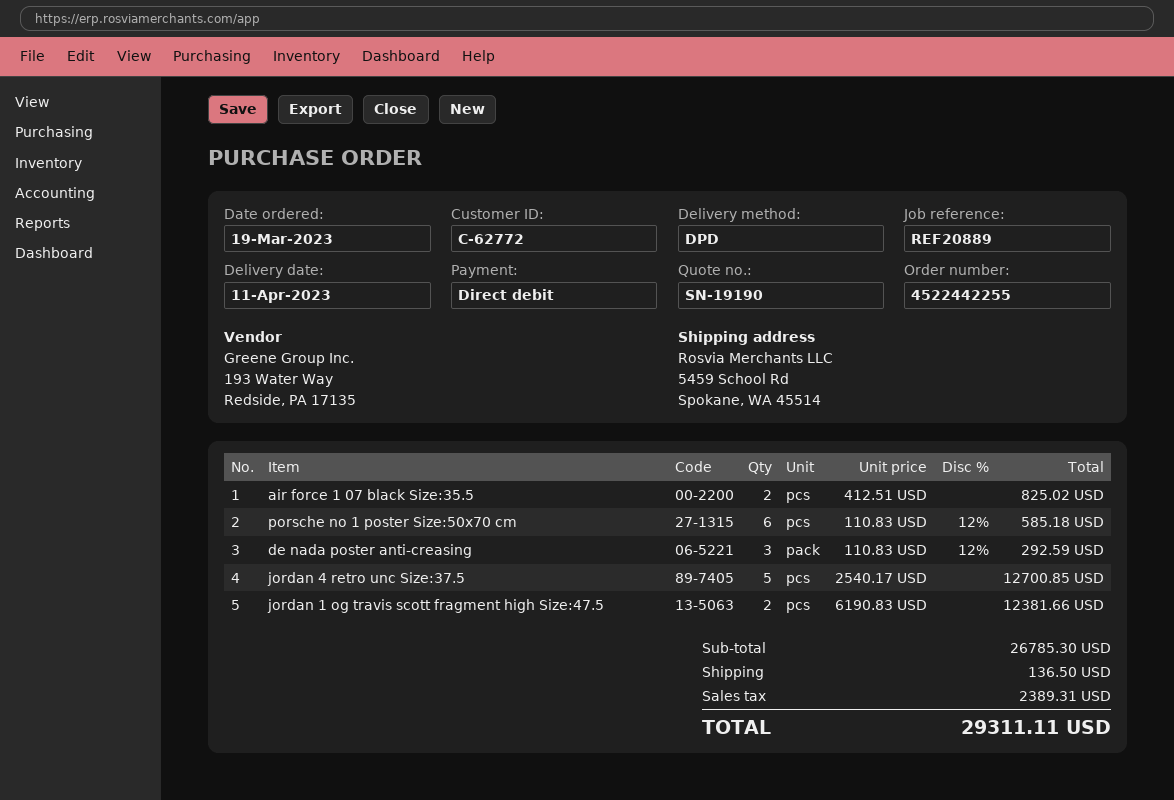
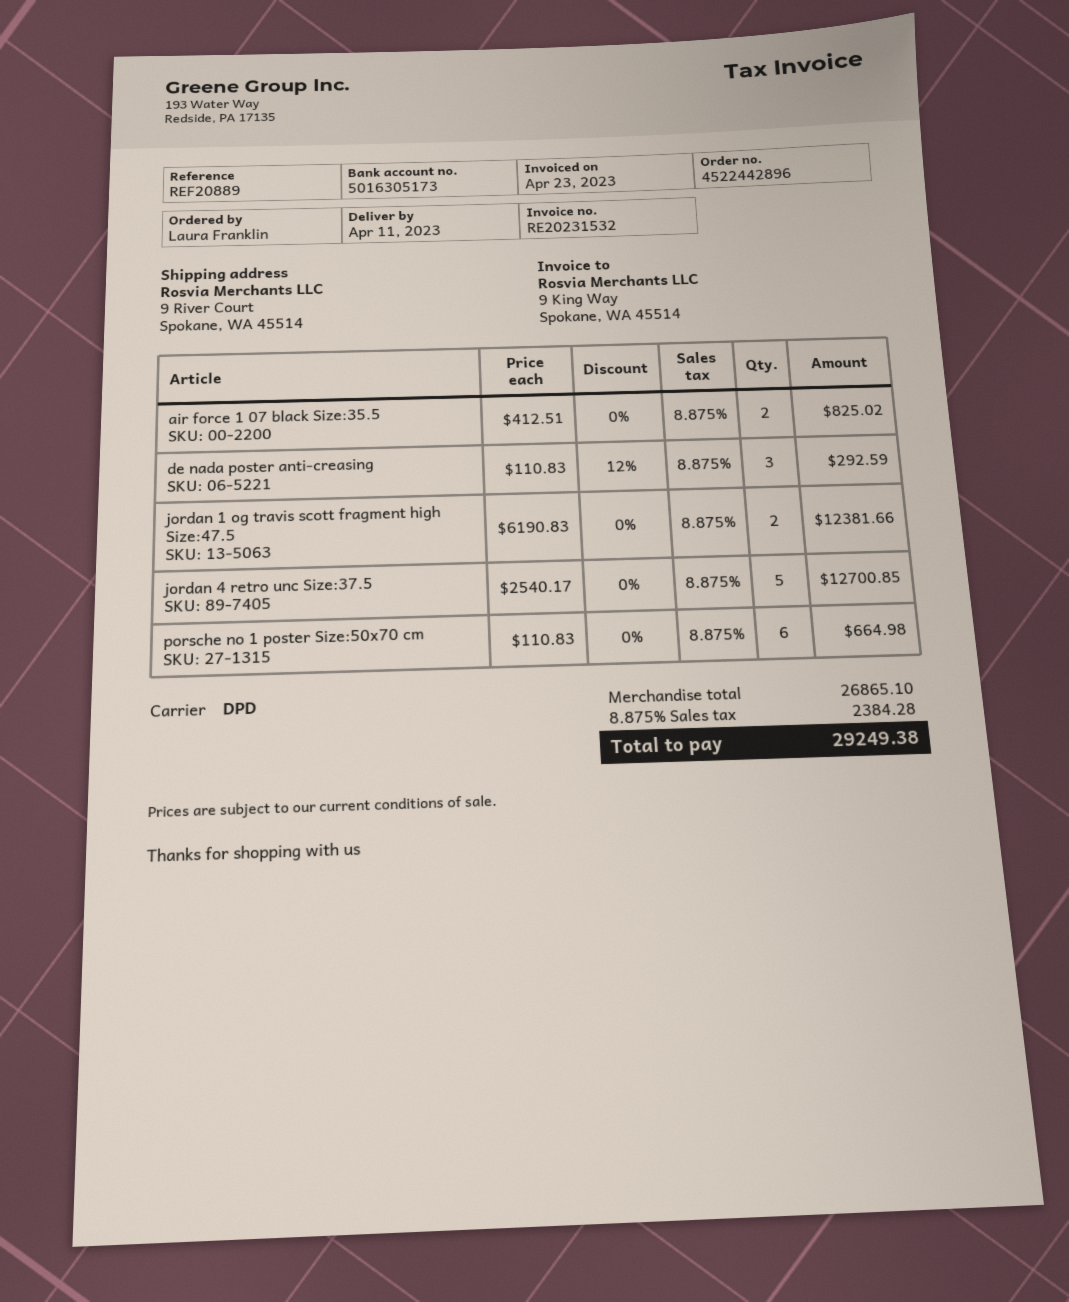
order number: 4522442255 -> 4522442896
ship to: 5459 School Rd, Spokane, WA 45514 -> 9 River Court, Spokane, WA 45514
porsche no 1 poster Size:50x70 cm: 6 x 110.83 - 12% = 585.18 -> 6 x 110.83 = 664.98
subtotal: 26785.30 -> 26865.10
shipping: 136.50 -> none
tax: 2389.31 -> 2384.28
total: 29311.11 -> 29249.38

